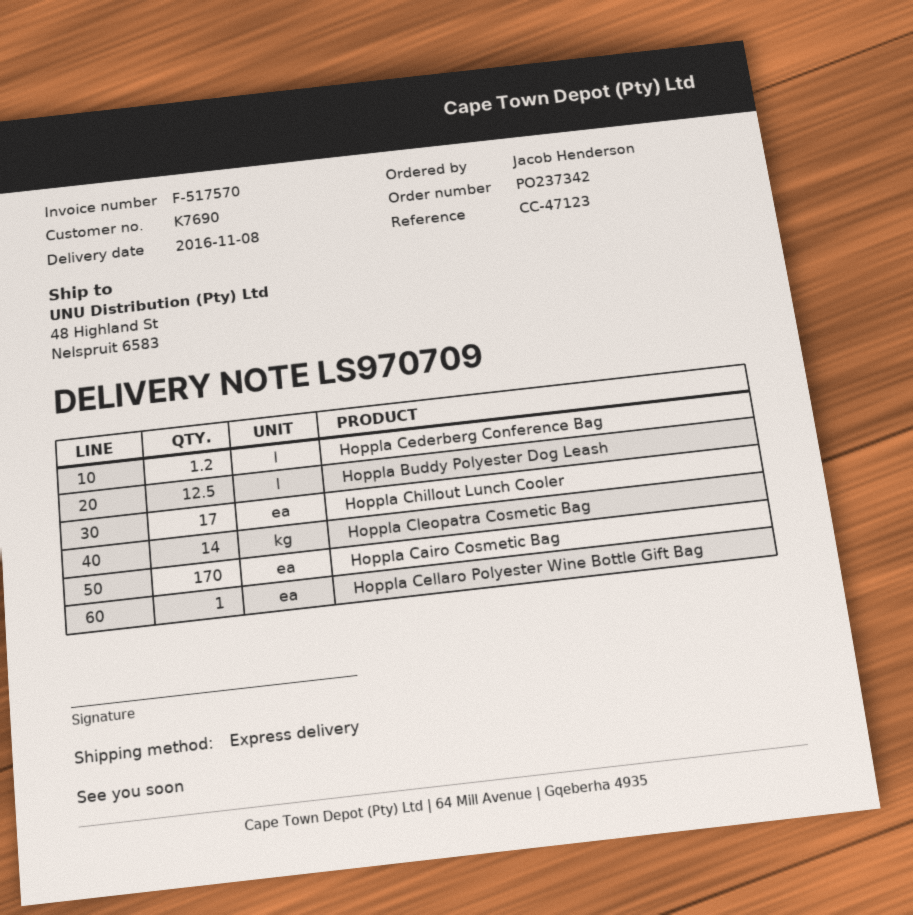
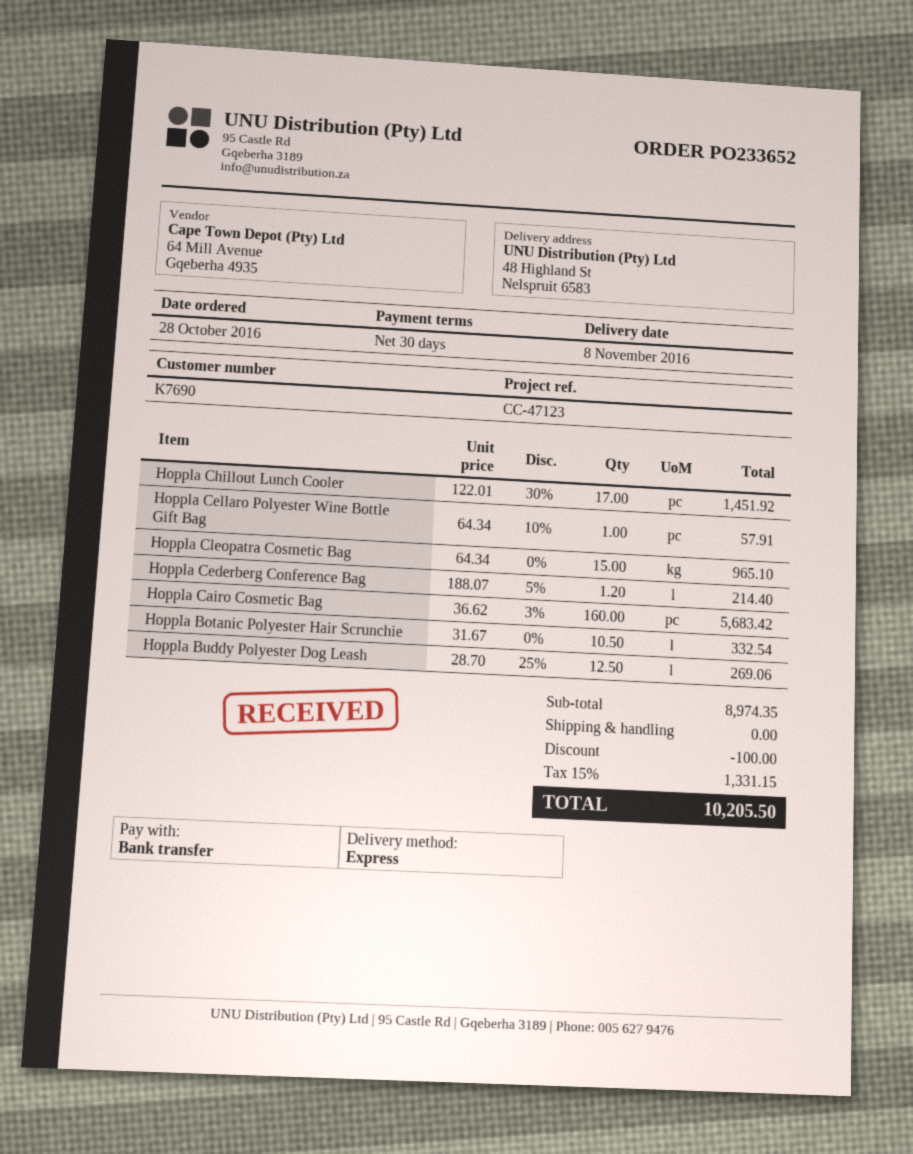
order number: PO237342 -> PO233652
Hoppla Cleopatra Cosmetic Bag: 14 -> 15
Hoppla Cairo Cosmetic Bag: 170 -> 160
Hoppla Botanic Polyester Hair Scrunchie: none -> 10.5

